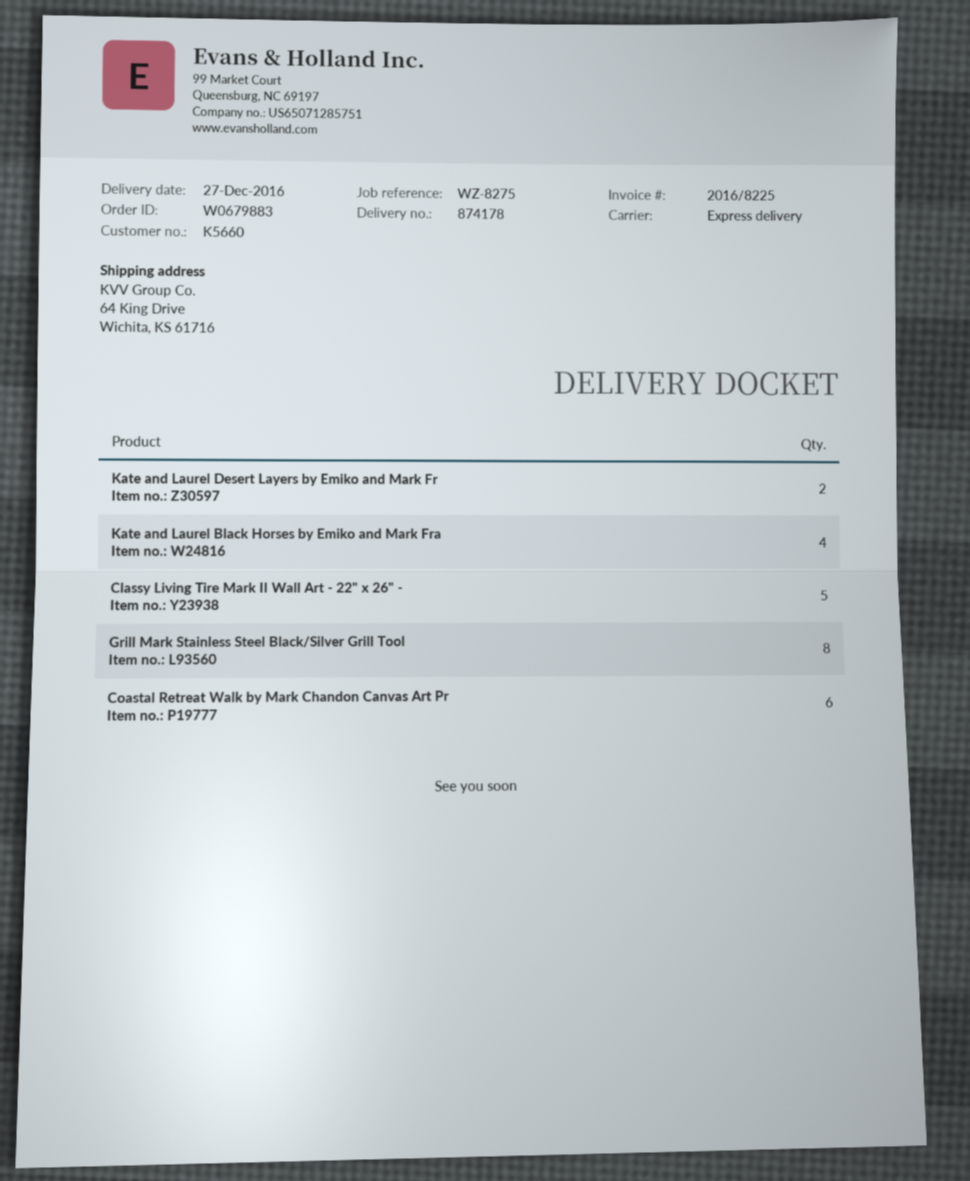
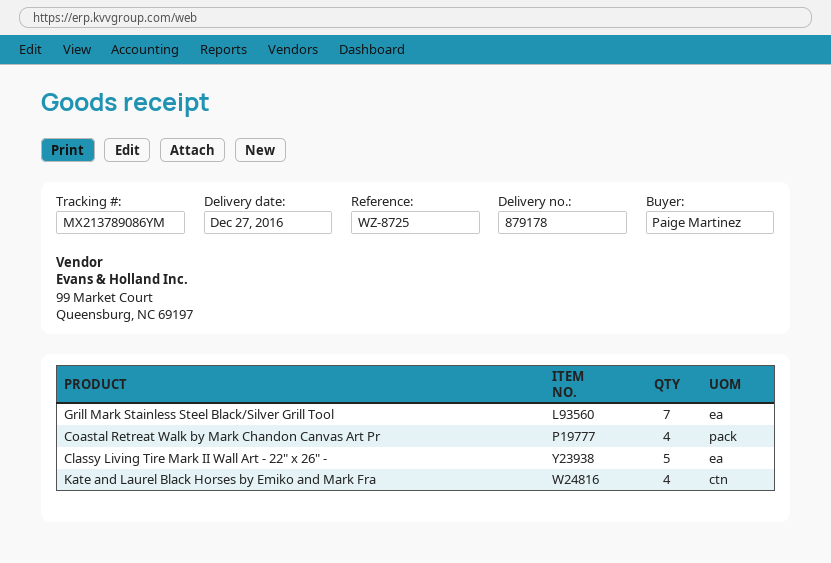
delivery note number: 874178 -> 879178
reference: WZ-8275 -> WZ-8725
Kate and Laurel Desert Layers by Emiko and Mark Fr: 2 -> none
Grill Mark Stainless Steel Black/Silver Grill Tool: 8 -> 7
Coastal Retreat Walk by Mark Chandon Canvas Art Pr: 6 -> 4

